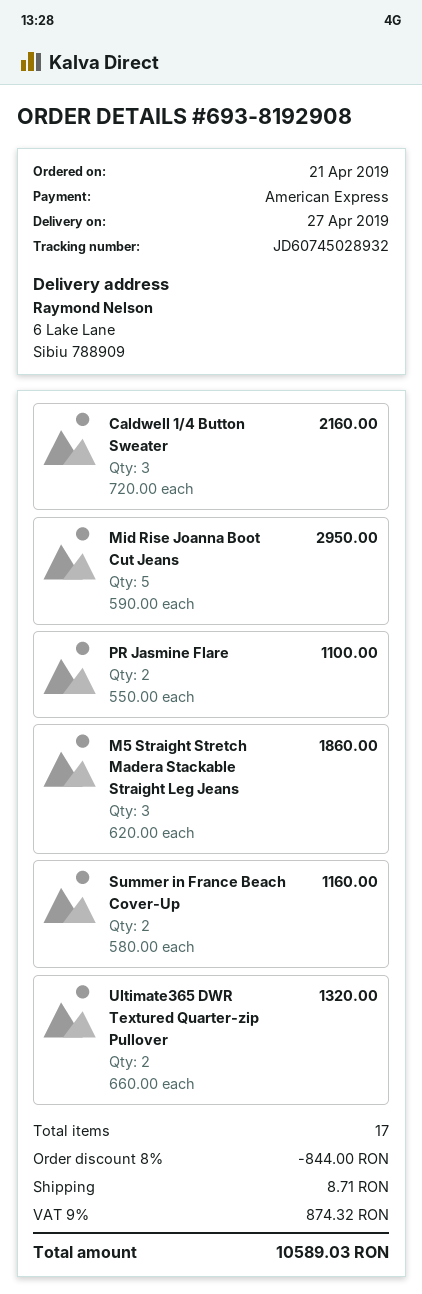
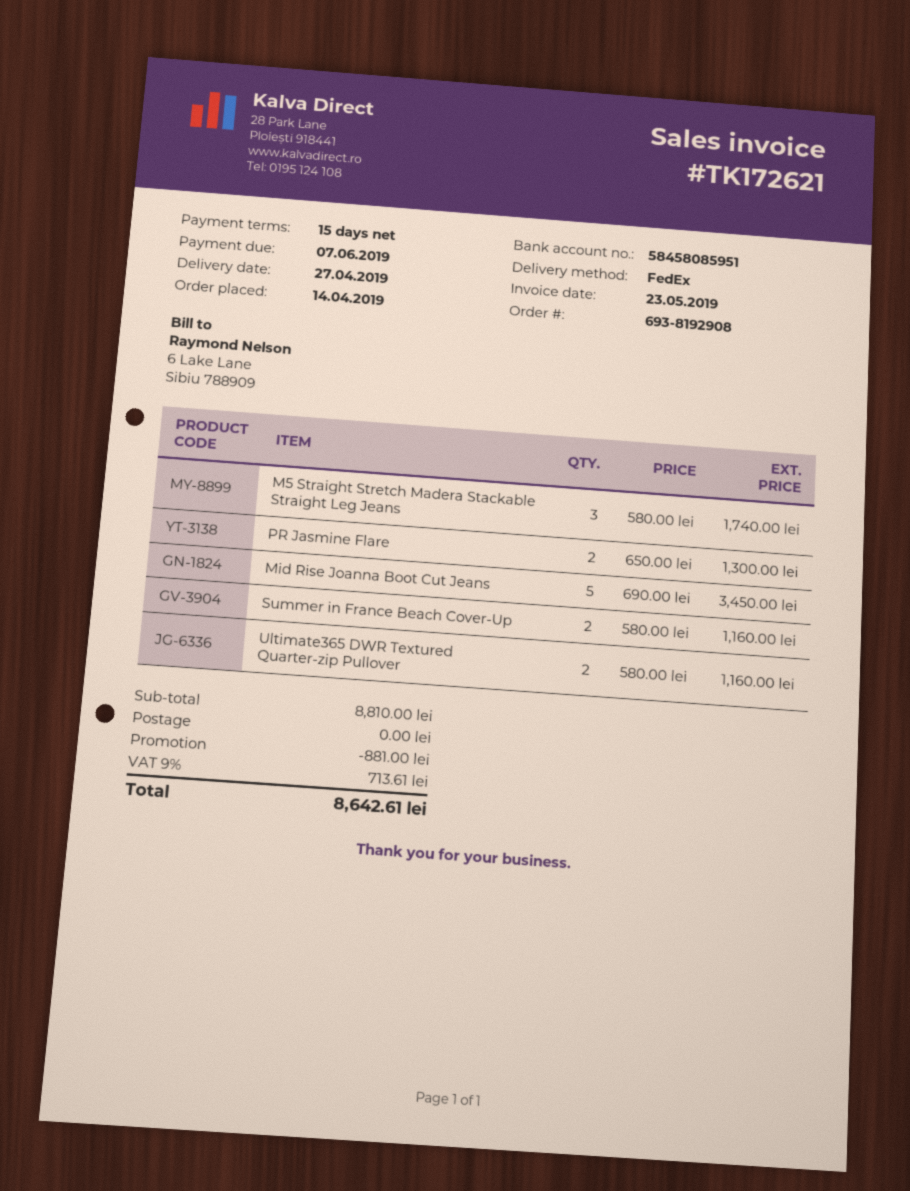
order date: 2019-04-21 -> 2019-04-14
Caldwell 1/4 Button Sweater: 3 x 720.00 = 2160.00 -> none
Mid Rise Joanna Boot Cut Jeans: 5 x 590.00 = 2950.00 -> 5 x 690.00 = 3450.00
PR Jasmine Flare: 2 x 550.00 = 1100.00 -> 2 x 650.00 = 1300.00
M5 Straight Stretch Madera Stackable Straight Leg Jeans: 3 x 620.00 = 1860.00 -> 3 x 580.00 = 1740.00
Ultimate365 DWR Textured Quarter-zip Pullover: 2 x 660.00 = 1320.00 -> 2 x 580.00 = 1160.00
discount: 844.00 -> 881.00
shipping: 8.71 -> 0.00
tax: 9% = 874.32 -> 9% = 713.61
total: 10589.03 -> 8642.61

